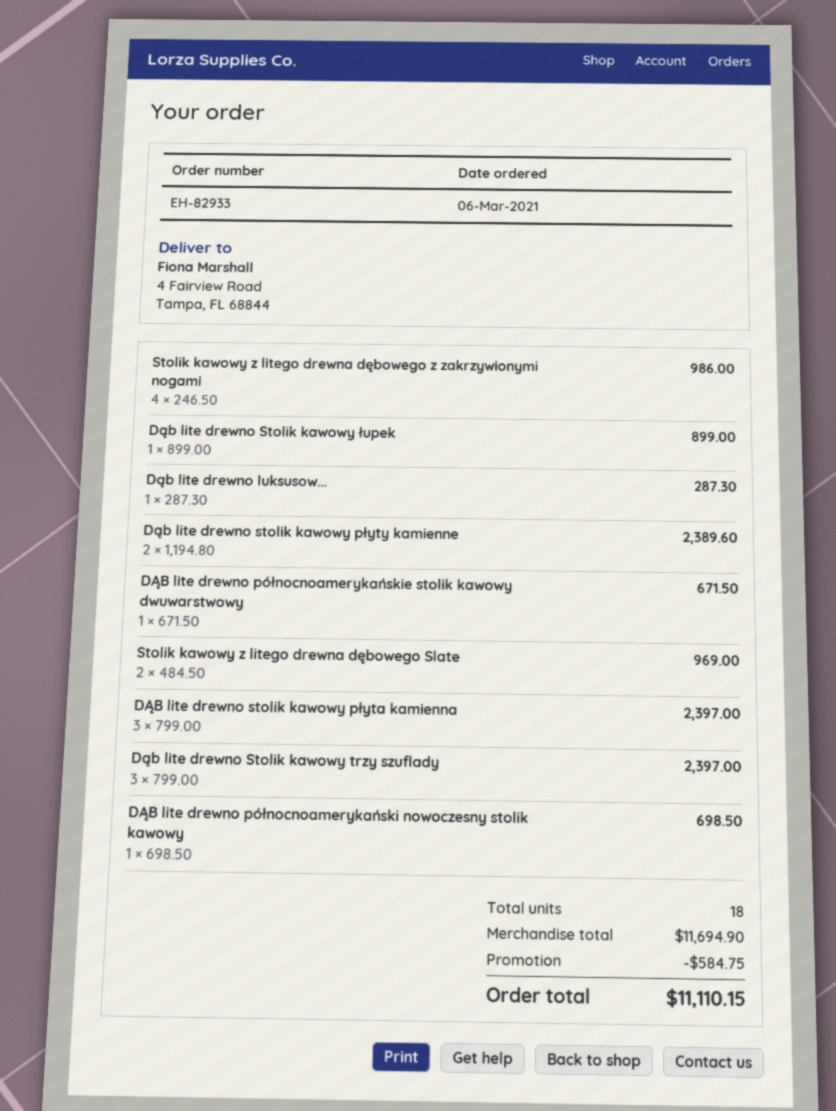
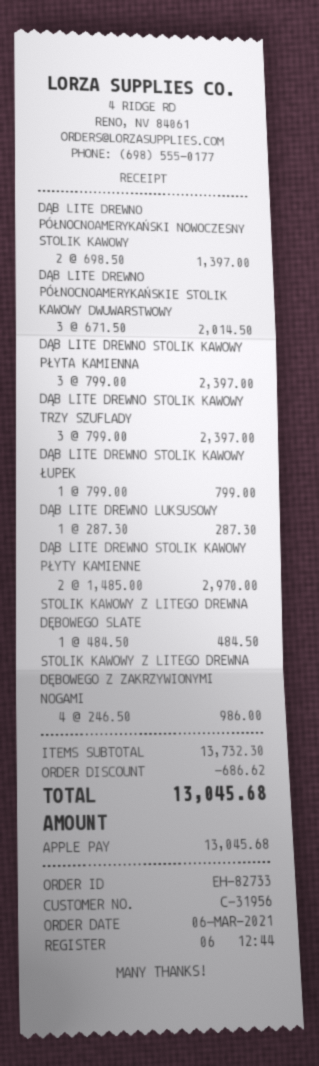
order number: EH-82933 -> EH-82733
Dąb lite drewno Stolik kawowy łupek: 1 x 899.00 = 899.00 -> 1 x 799.00 = 799.00
Dąb lite drewno stolik kawowy płyty kamienne: 2 x 1194.80 = 2389.60 -> 2 x 1485.00 = 2970.00
DĄB lite drewno północnoamerykańskie stolik kawowy dwuwarstwowy: 1 x 671.50 = 671.50 -> 3 x 671.50 = 2014.50
Stolik kawowy z litego drewna dębowego Slate: 2 x 484.50 = 969.00 -> 1 x 484.50 = 484.50
DĄB lite drewno północnoamerykański nowoczesny stolik kawowy: 1 x 698.50 = 698.50 -> 2 x 698.50 = 1397.00
subtotal: 11694.90 -> 13732.30
discount: 584.75 -> 686.62
total: 11110.15 -> 13045.68

